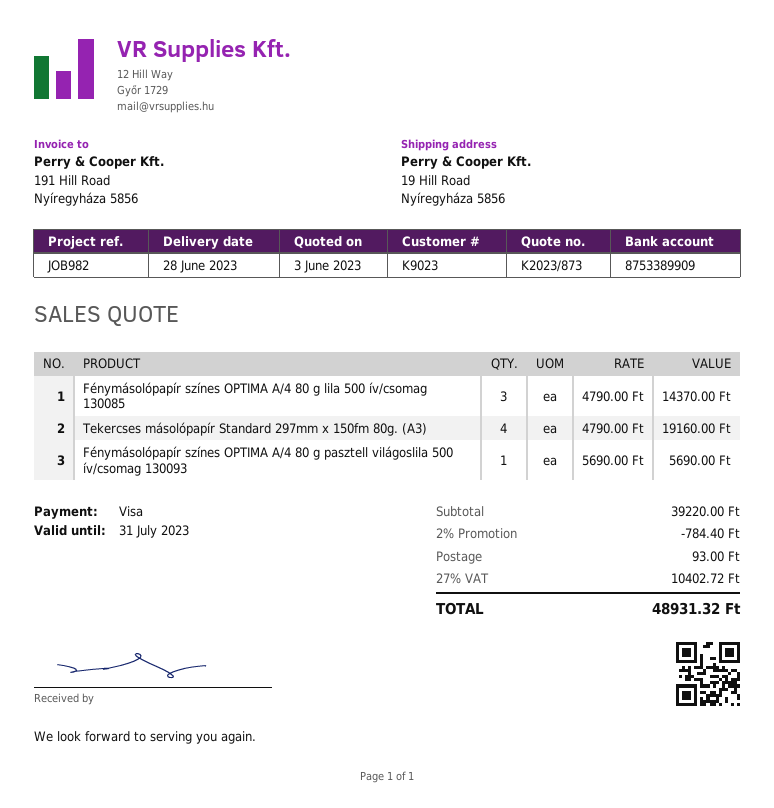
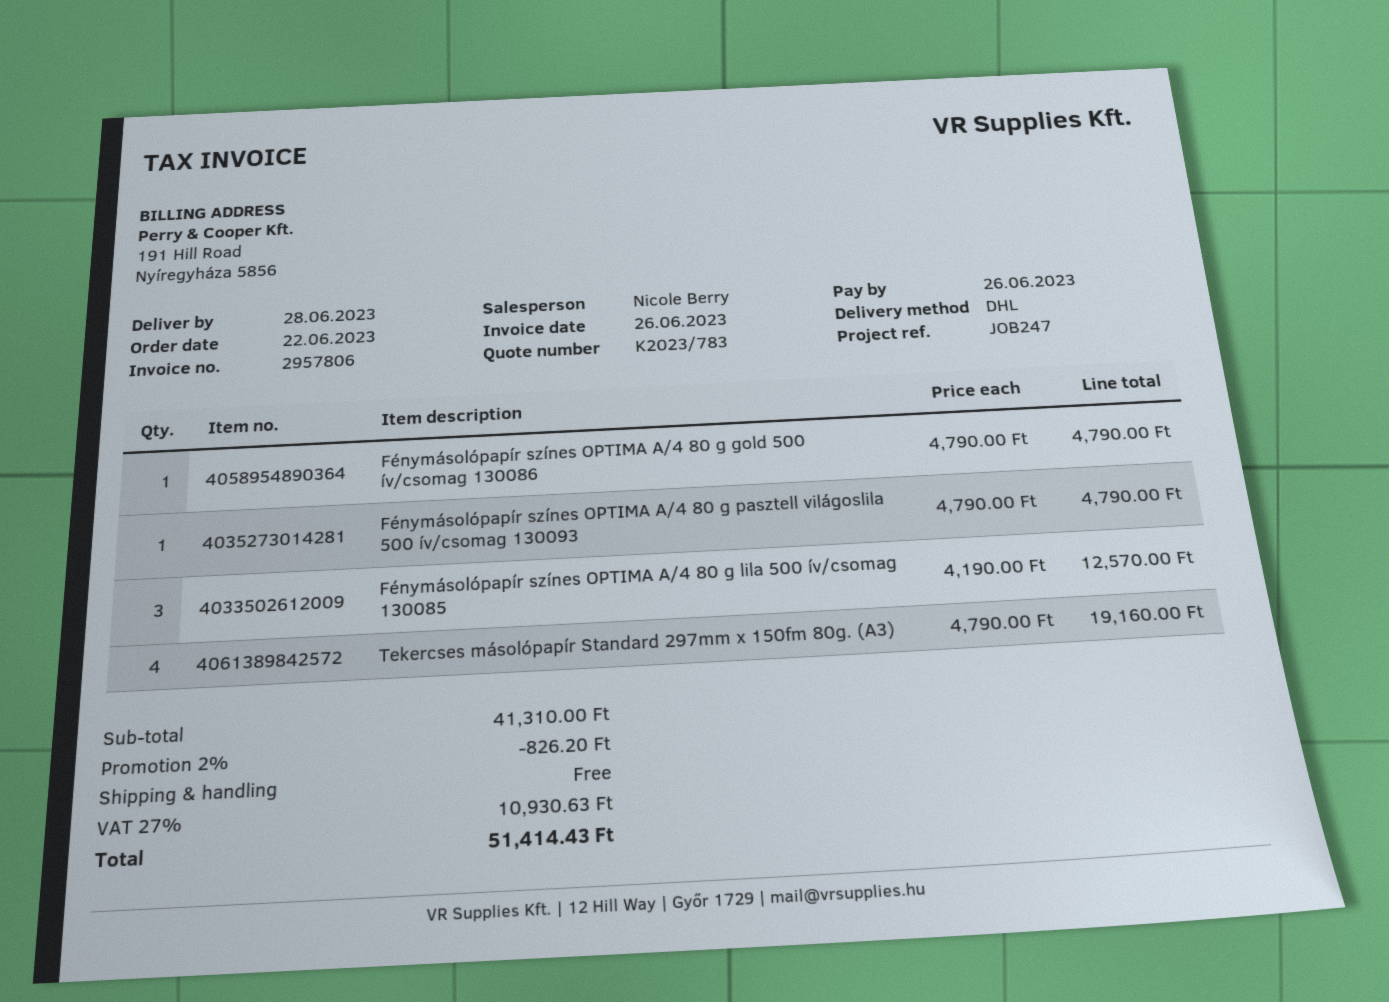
quote number: K2023/873 -> K2023/783
reference: JOB982 -> JOB247
Fénymásolópapír színes OPTIMA A/4 80 g lila 500 ív/csomag 130085: 3 x 4790.00 = 14370.00 -> 3 x 4190.00 = 12570.00
Fénymásolópapír színes OPTIMA A/4 80 g pasztell világoslila 500 ív/csomag 130093: 1 x 5690.00 = 5690.00 -> 1 x 4790.00 = 4790.00
Fénymásolópapír színes OPTIMA A/4 80 g gold 500 ív/csomag 130086: none -> 1 x 4790.00 = 4790.00
subtotal: 39220.00 -> 41310.00
discount: 2% = 784.40 -> 2% = 826.20
shipping: 93.00 -> 0.00
tax: 27% = 10402.72 -> 27% = 10930.63
total: 48931.32 -> 51414.43

